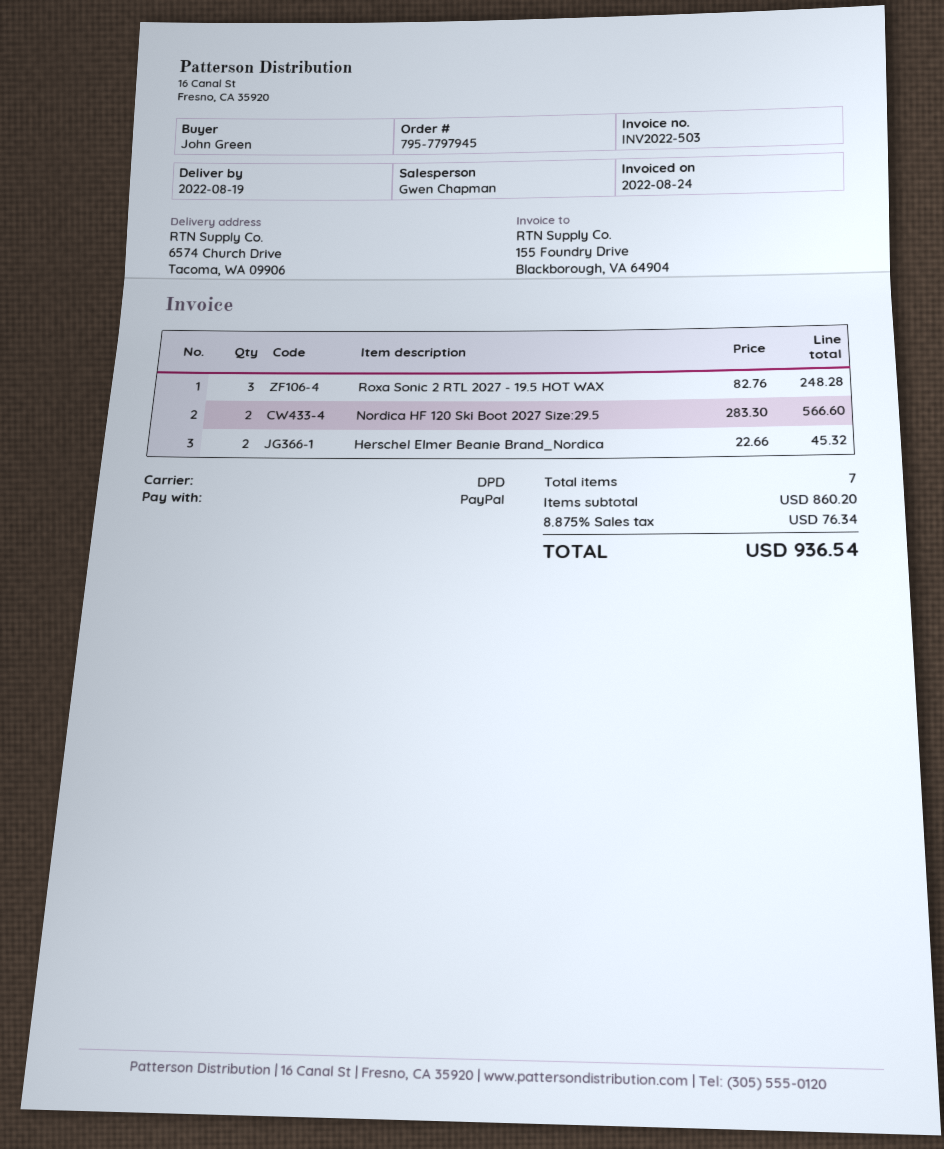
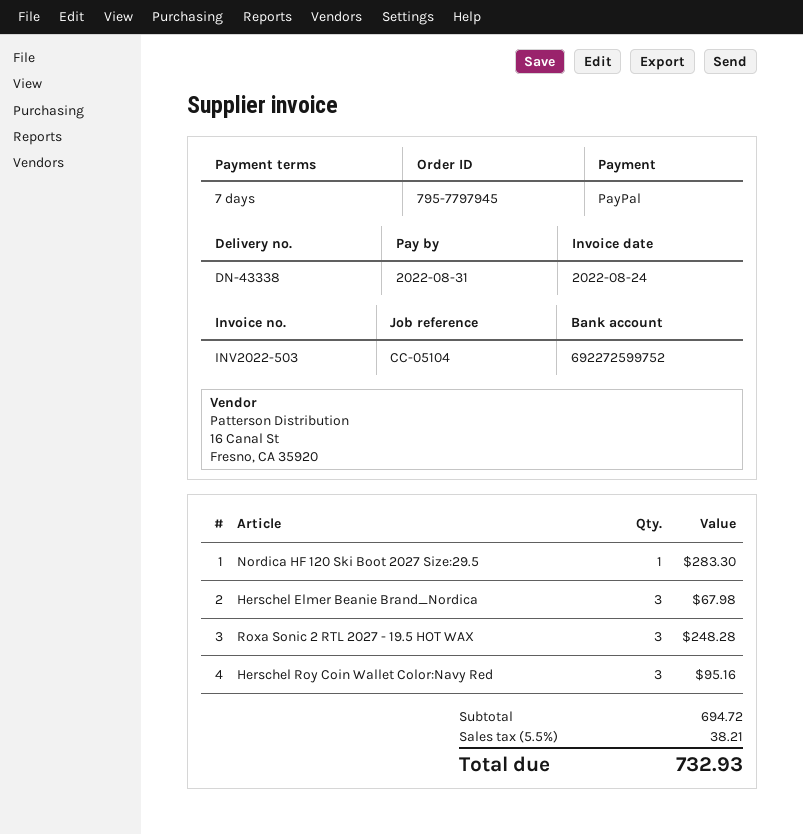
Nordica HF 120 Ski Boot 2027 Size:29.5: 2 for 566.60 -> 1 for 283.30
Herschel Elmer Beanie Brand_Nordica: 2 for 45.32 -> 3 for 67.98
Herschel Roy Coin Wallet Color:Navy Red: none -> 3 for 95.16
subtotal: 860.20 -> 694.72
tax: 8.875% = 76.34 -> 5.5% = 38.21
total: 936.54 -> 732.93

